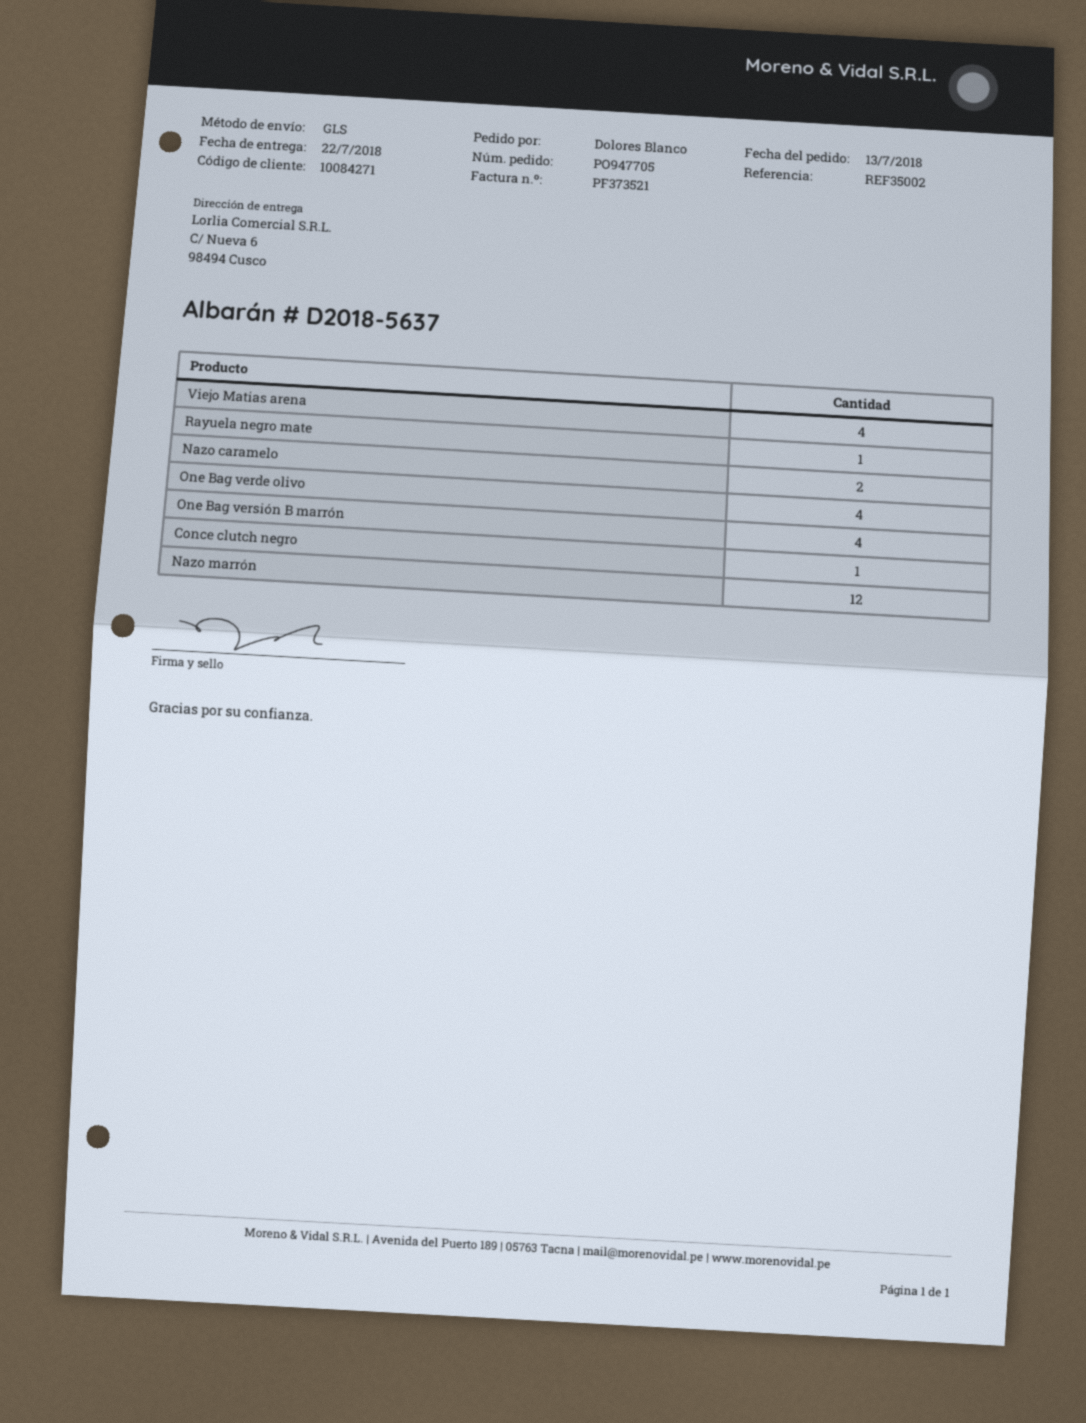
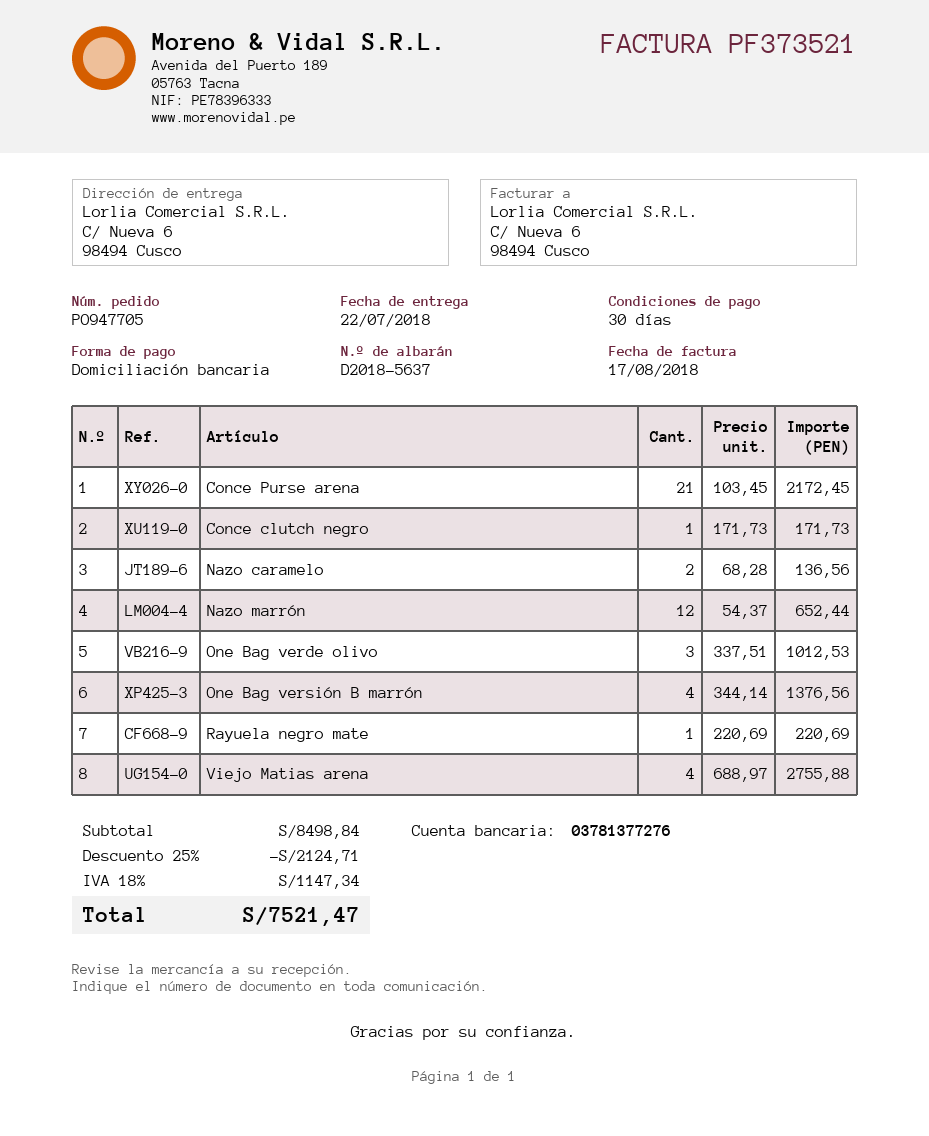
One Bag verde olivo: 4 -> 3
Conce Purse arena: none -> 21

